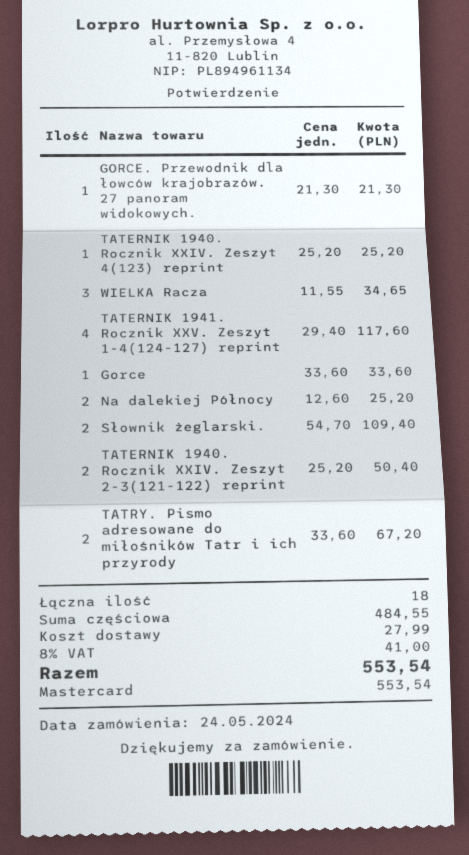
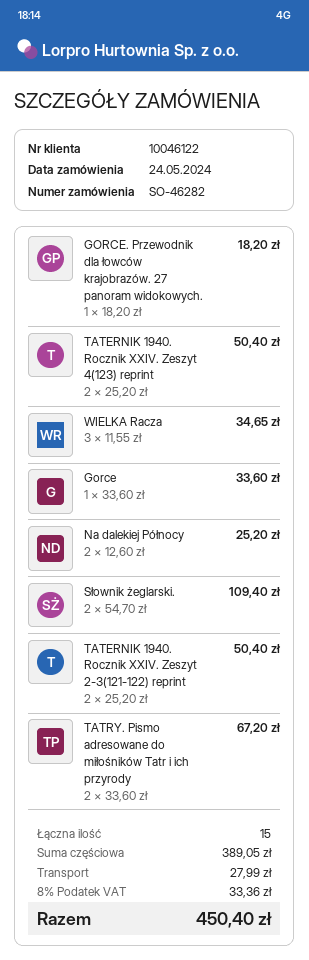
GORCE. Przewodnik dla łowców krajobrazów. 27 panoram widokowych.: 1 x 21.30 = 21.30 -> 1 x 18.20 = 18.20
TATERNIK 1940. Rocznik XXIV. Zeszyt 4(123) reprint: 1 x 25.20 = 25.20 -> 2 x 25.20 = 50.40
TATERNIK 1941. Rocznik XXV. Zeszyt 1-4(124-127) reprint: 4 x 29.40 = 117.60 -> none
total quantity: 18 -> 15
subtotal: 484.55 -> 389.05
tax: 8% = 41.00 -> 8% = 33.36
total: 553.54 -> 450.40

